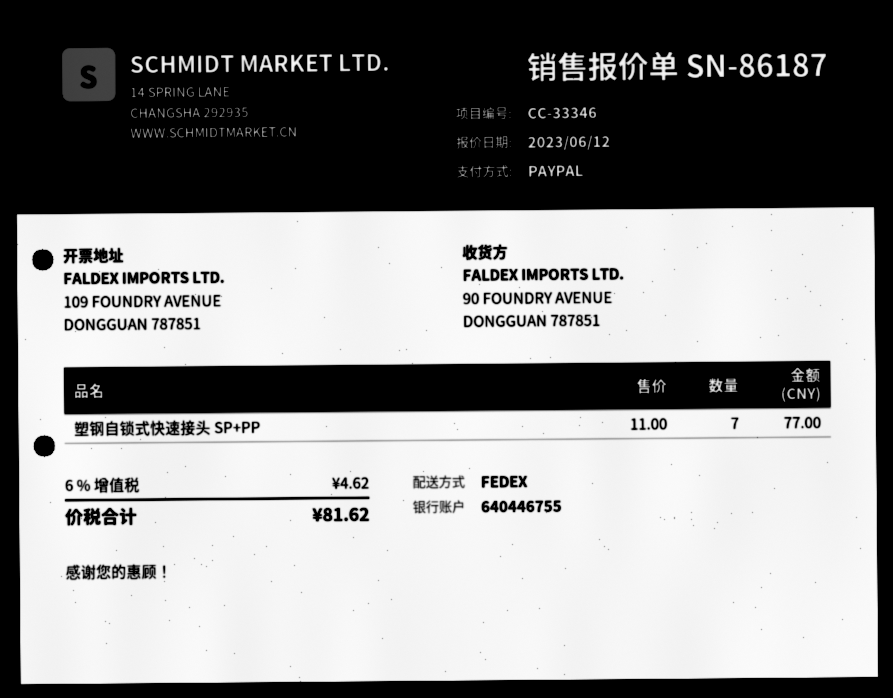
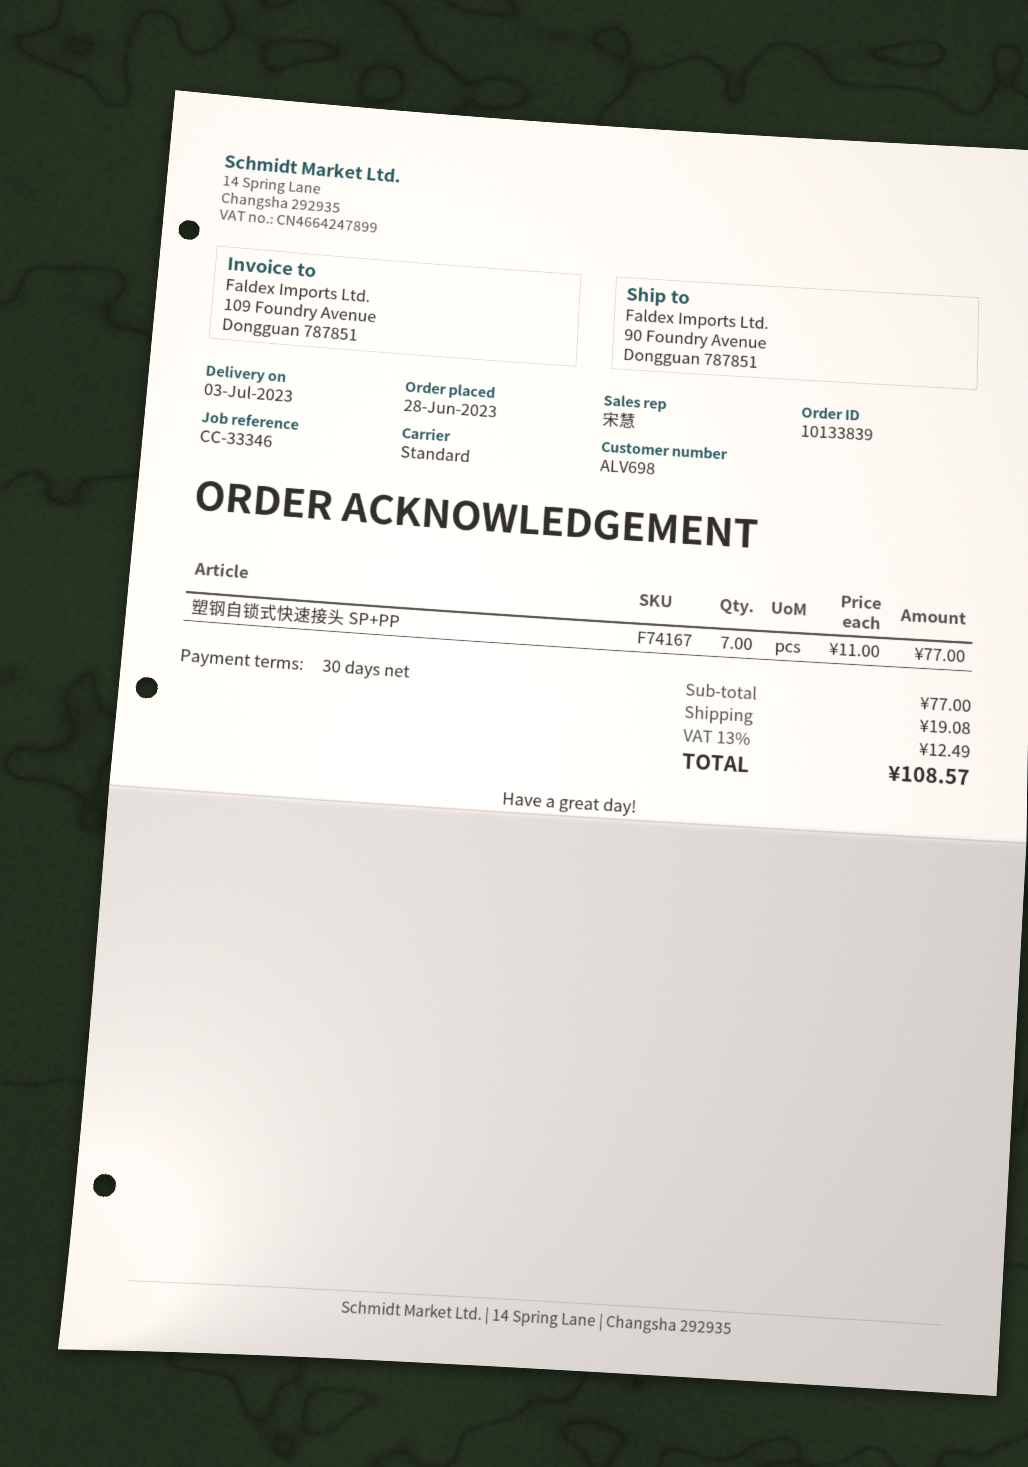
shipping method: FedEx -> standard
shipping: none -> 19.08
tax: 6% = 4.62 -> 13% = 12.49
total: 81.62 -> 108.57

